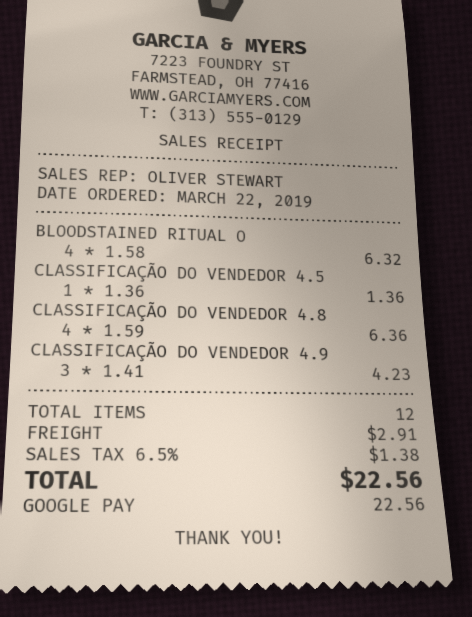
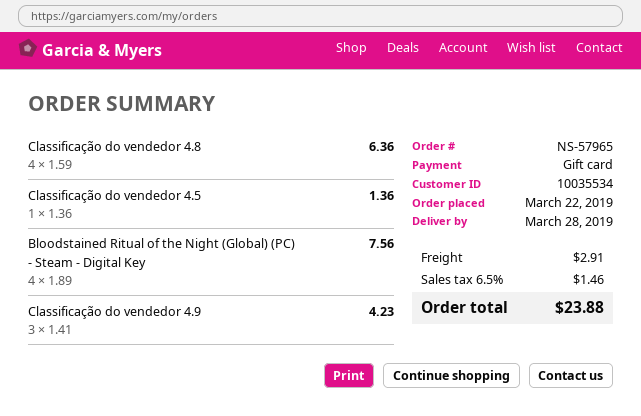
payment method: Google Pay -> gift card
BLOODSTAINED RITUAL O: 4 x 1.58 = 6.32 -> 4 x 1.89 = 7.56
tax: 6.5% = 1.38 -> 6.5% = 1.46
total: 22.56 -> 23.88

